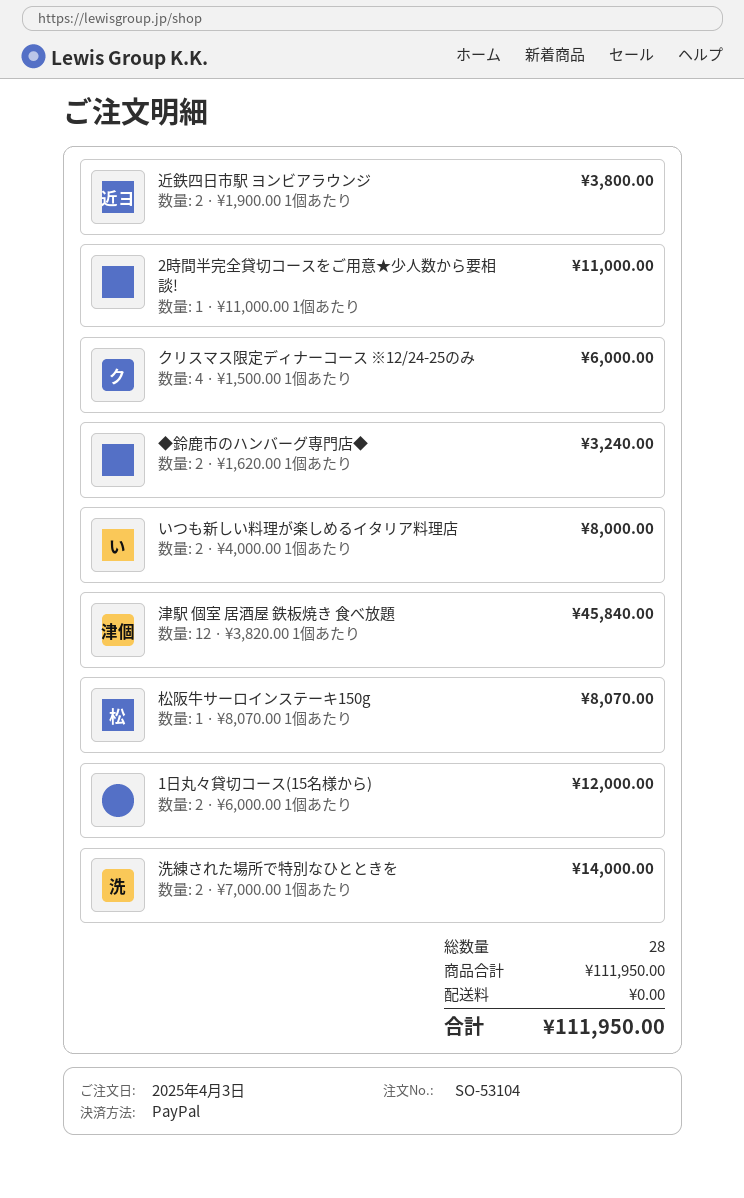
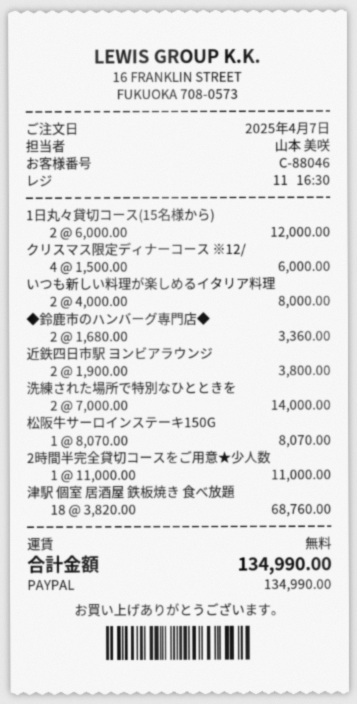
order date: 2025-04-03 -> 2025-04-07
◆鈴鹿市のハンバーグ専門店◆: 2 x 1620.00 = 3240.00 -> 2 x 1680.00 = 3360.00
津駅 個室 居酒屋 鉄板焼き 食べ放題: 12 x 3820.00 = 45840.00 -> 18 x 3820.00 = 68760.00
total: 111950.00 -> 134990.00

